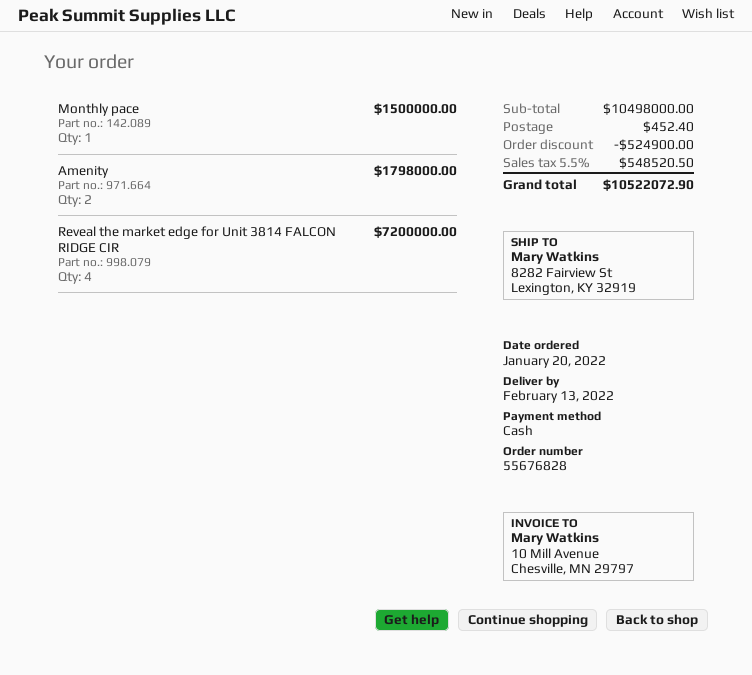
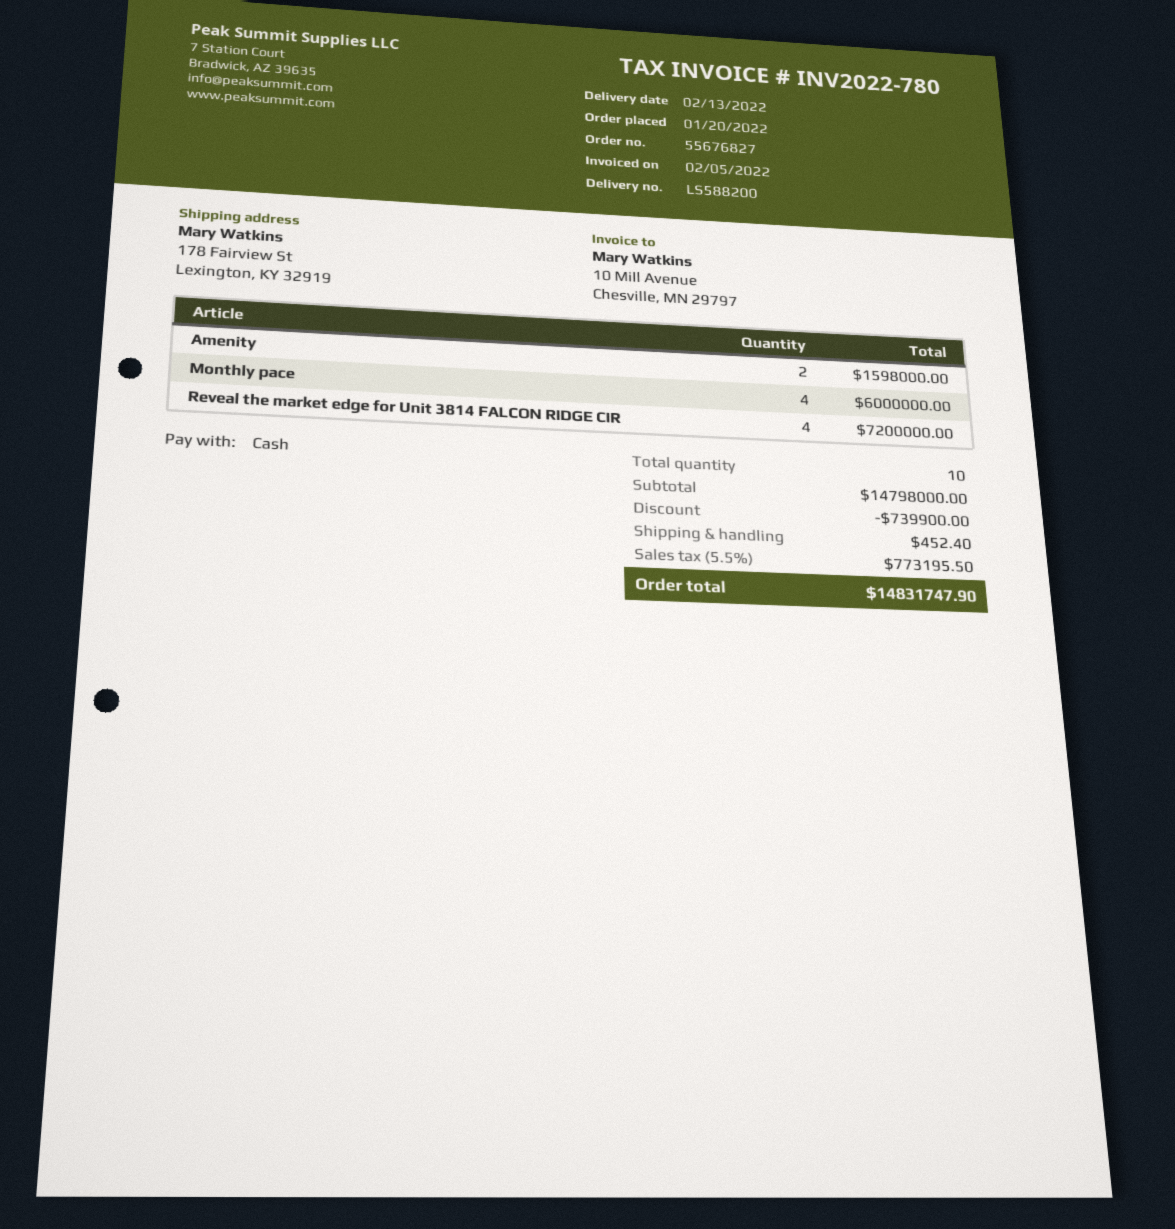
order number: 55676828 -> 55676827
ship to: 8282 Fairview St, Lexington, KY 32919 -> 178 Fairview St, Lexington, KY 32919
Monthly pace: 1 for 1500000.00 -> 4 for 6000000.00
Amenity: 2 for 1798000.00 -> 2 for 1598000.00
subtotal: 10498000.00 -> 14798000.00
discount: 524900.00 -> 739900.00
tax: 5.5% = 548520.50 -> 5.5% = 773195.50
total: 10522072.90 -> 14831747.90

